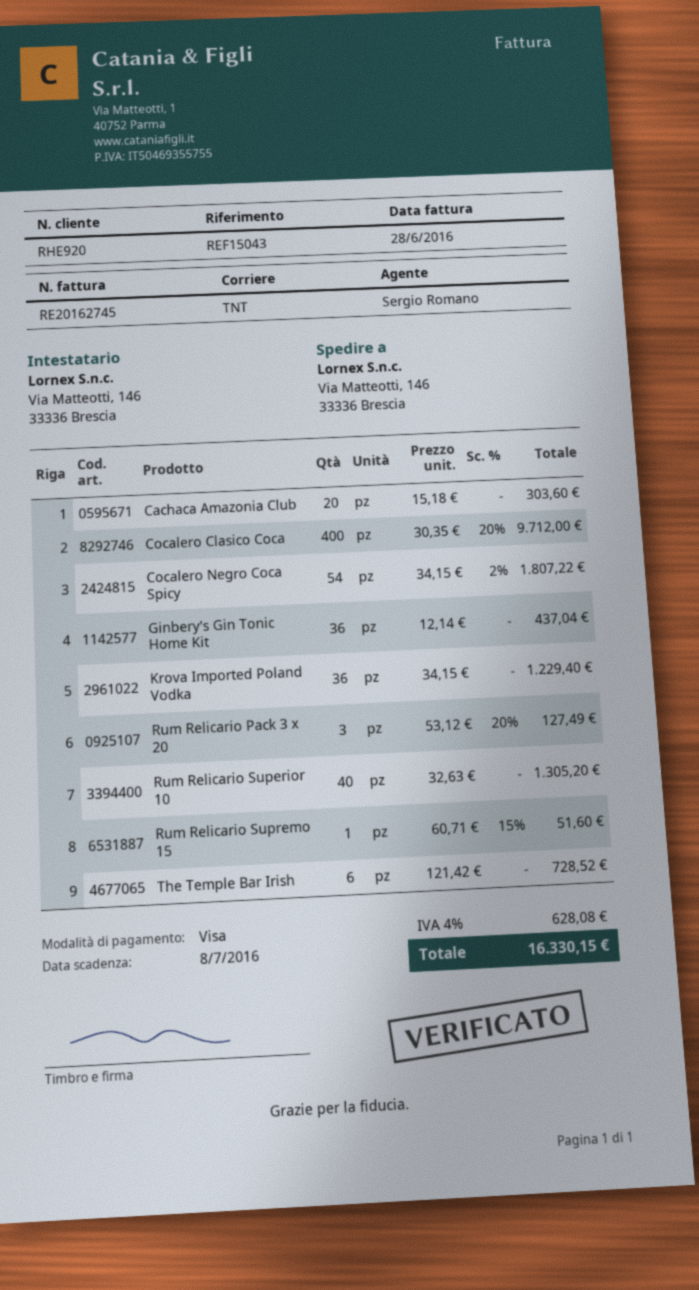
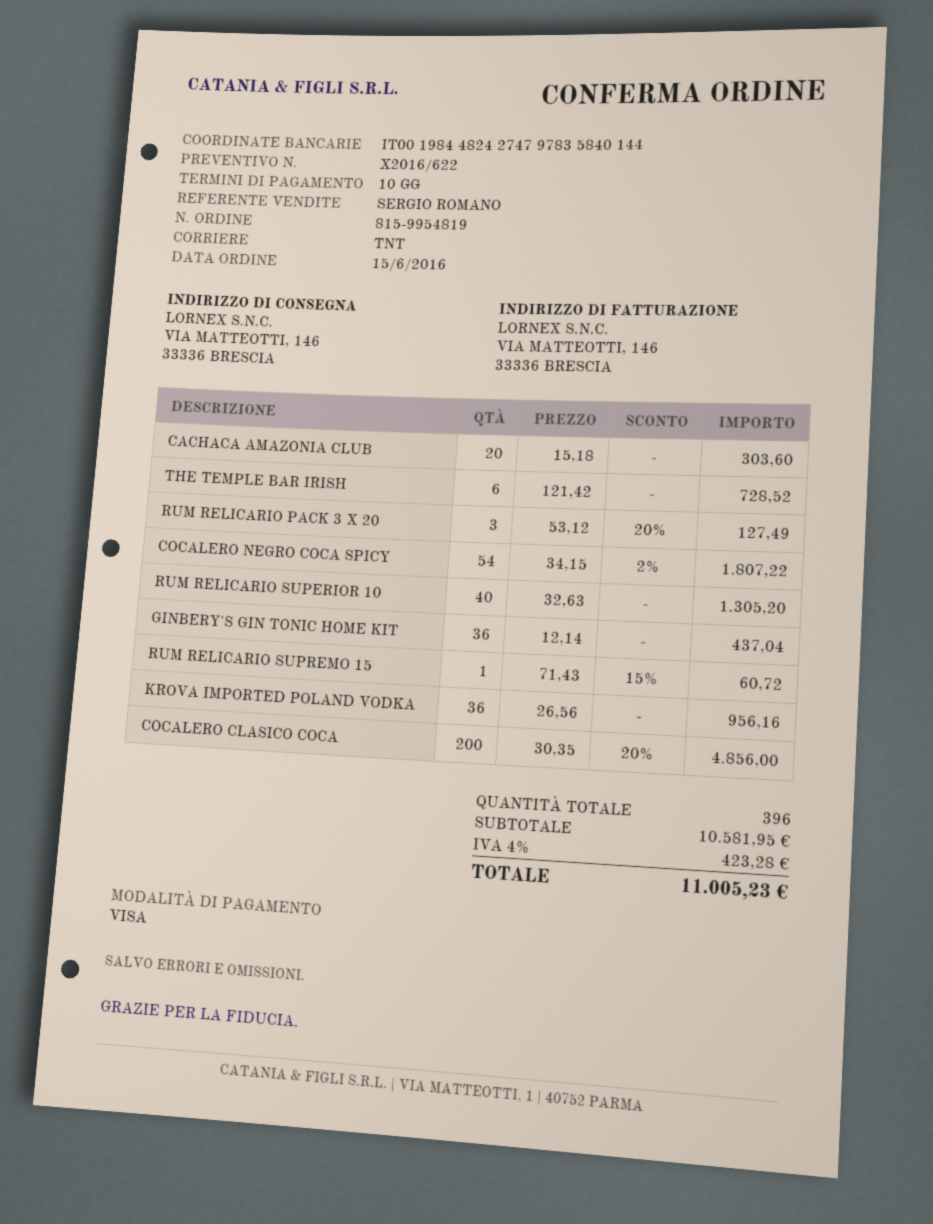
Cocalero Clasico Coca: 400 x 30.35 - 20% = 9712.00 -> 200 x 30.35 - 20% = 4856.00
Krova Imported Poland Vodka: 36 x 34.15 = 1229.40 -> 36 x 26.56 = 956.16
Rum Relicario Supremo 15: 1 x 60.71 - 15% = 51.60 -> 1 x 71.43 - 15% = 60.72
tax: 4% = 628.08 -> 4% = 423.28
total: 16330.15 -> 11005.23

